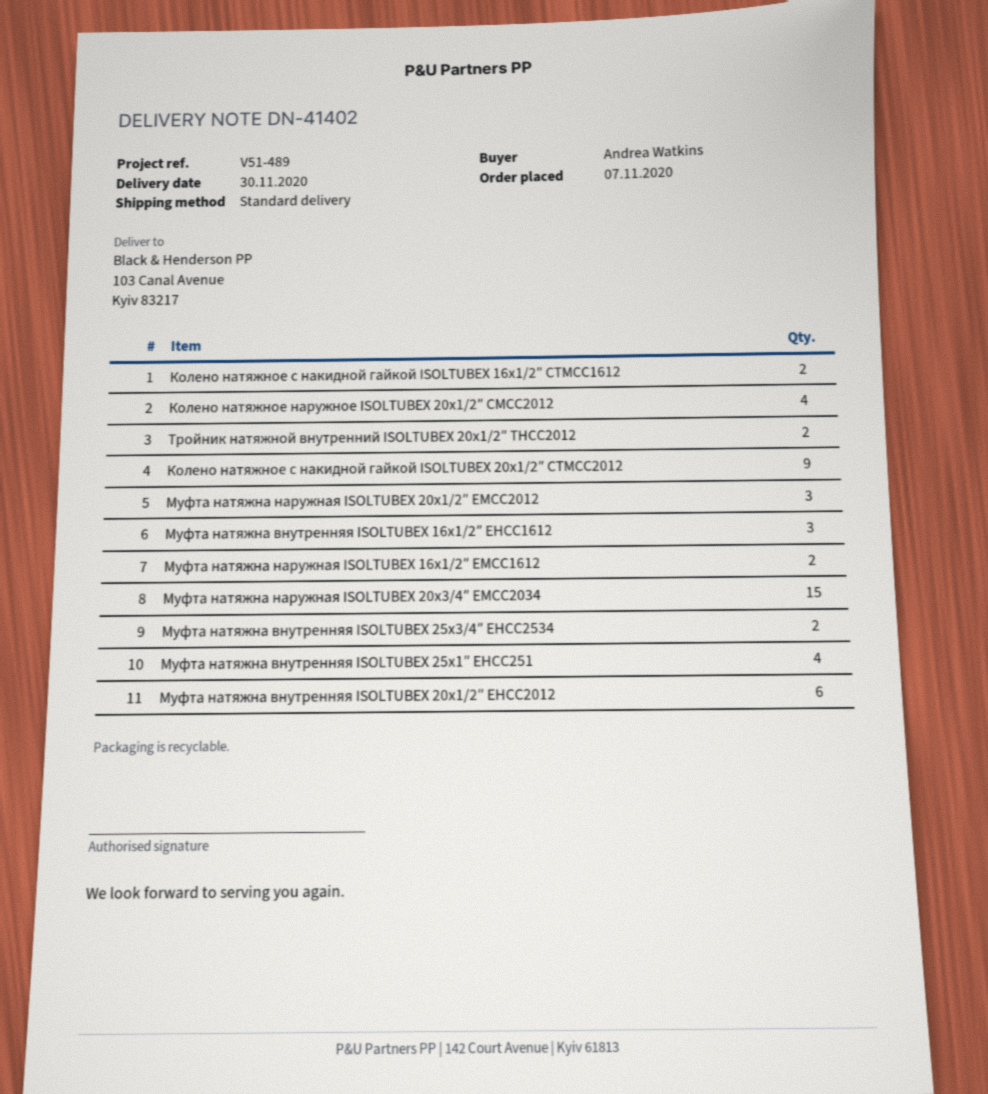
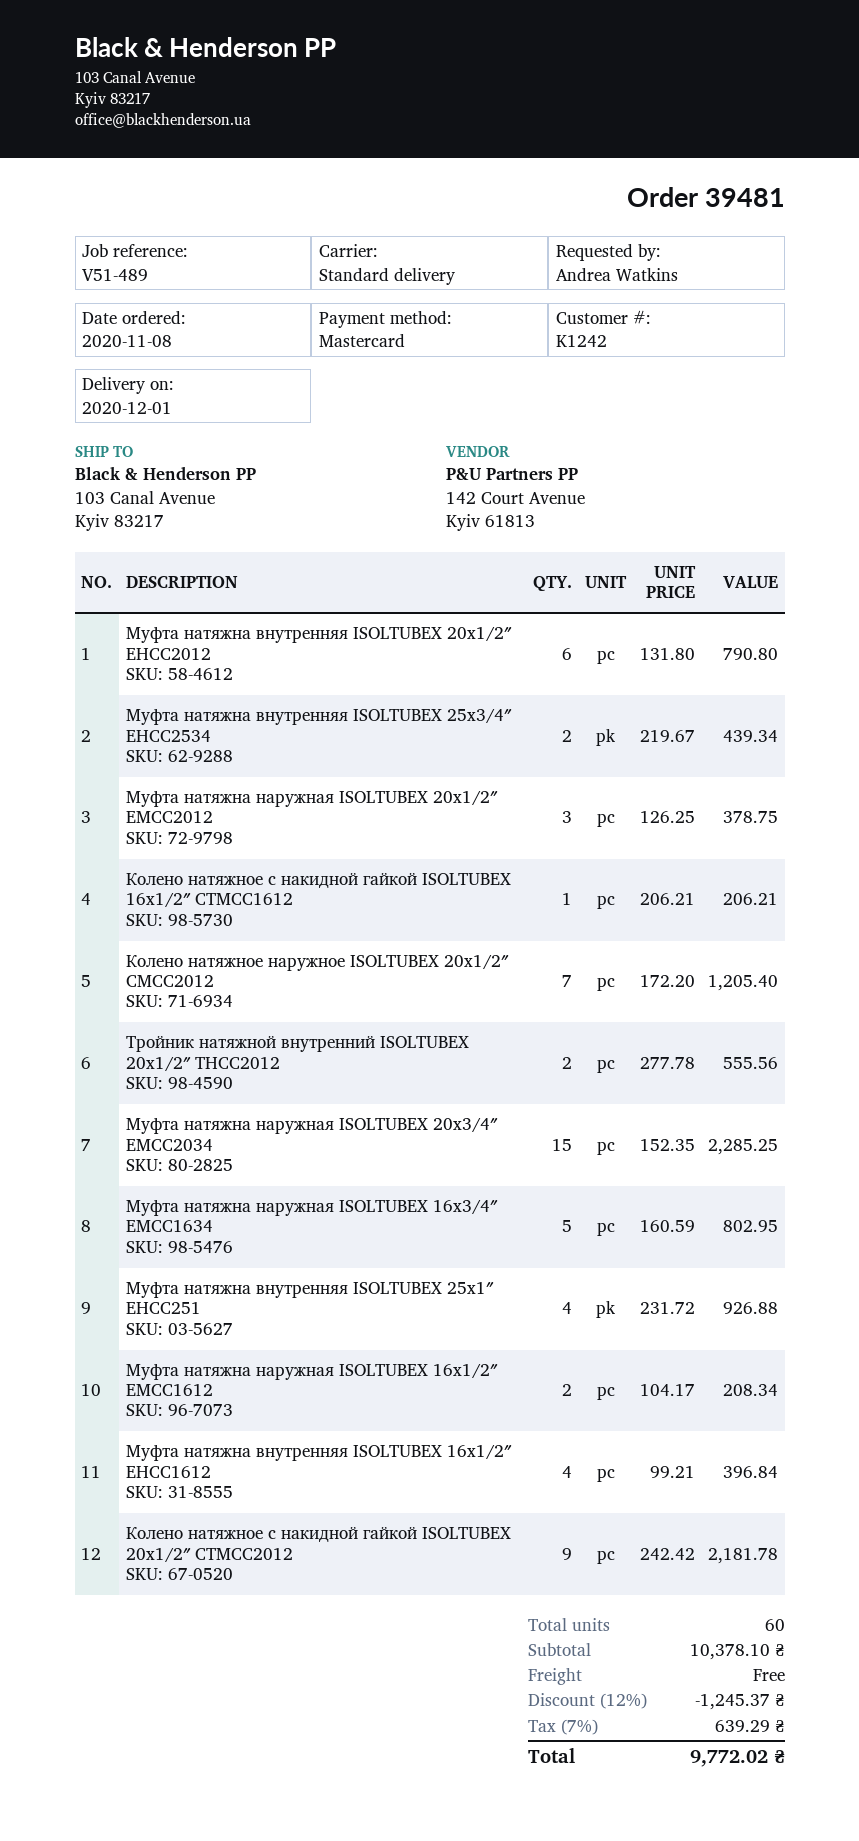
order date: 2020-11-07 -> 2020-11-08
delivery date: 2020-11-30 -> 2020-12-01
Колено натяжное с накидной гайкой ISOLTUBEX 16x1/2″ СTMCC1612: 2 -> 1
Колено натяжное наружное ISOLTUBEX 20x1/2″ СMCC2012: 4 -> 7
Муфта натяжна внутренняя ISOLTUBEX 16x1/2″ EHCC1612: 3 -> 4
Муфта натяжна наружная ISOLTUBEX 16x3/4″ EMCC1634: none -> 5

